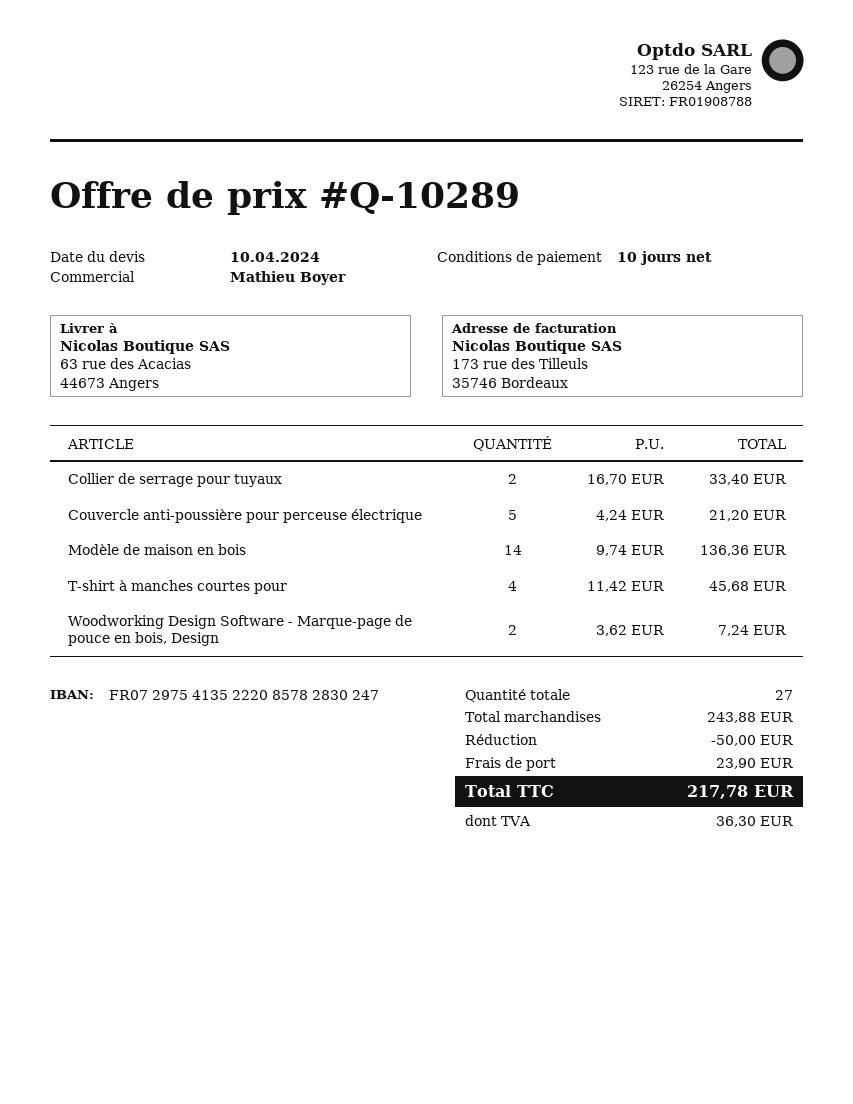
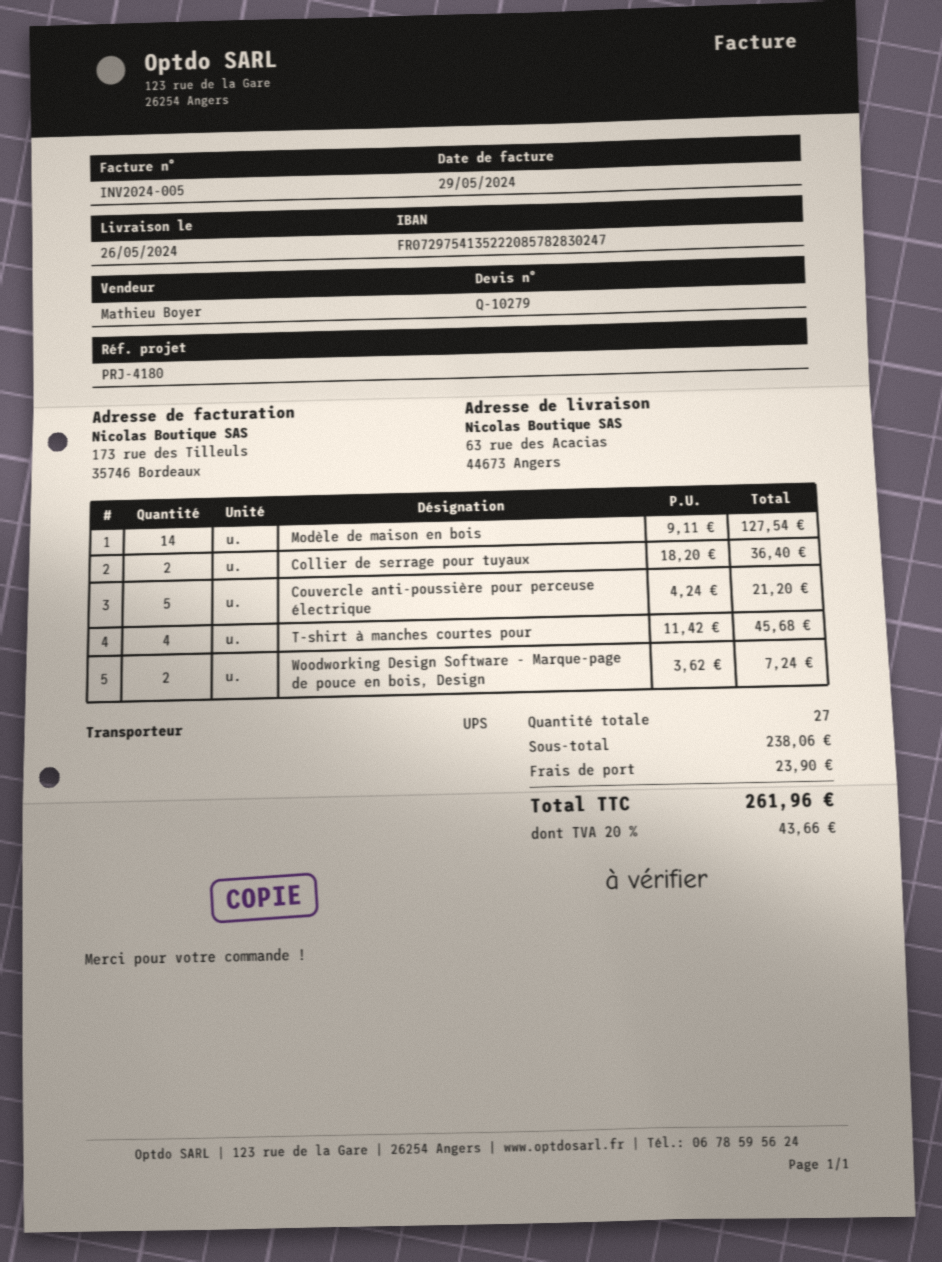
quote number: Q-10289 -> Q-10279
Collier de serrage pour tuyaux: 2 x 16.70 = 33.40 -> 2 x 18.20 = 36.40
Modèle de maison en bois: 14 x 9.74 = 136.36 -> 14 x 9.11 = 127.54
subtotal: 243.88 -> 238.06
discount: 50.00 -> none
tax: 36.30 -> 43.66
total: 217.78 -> 261.96

